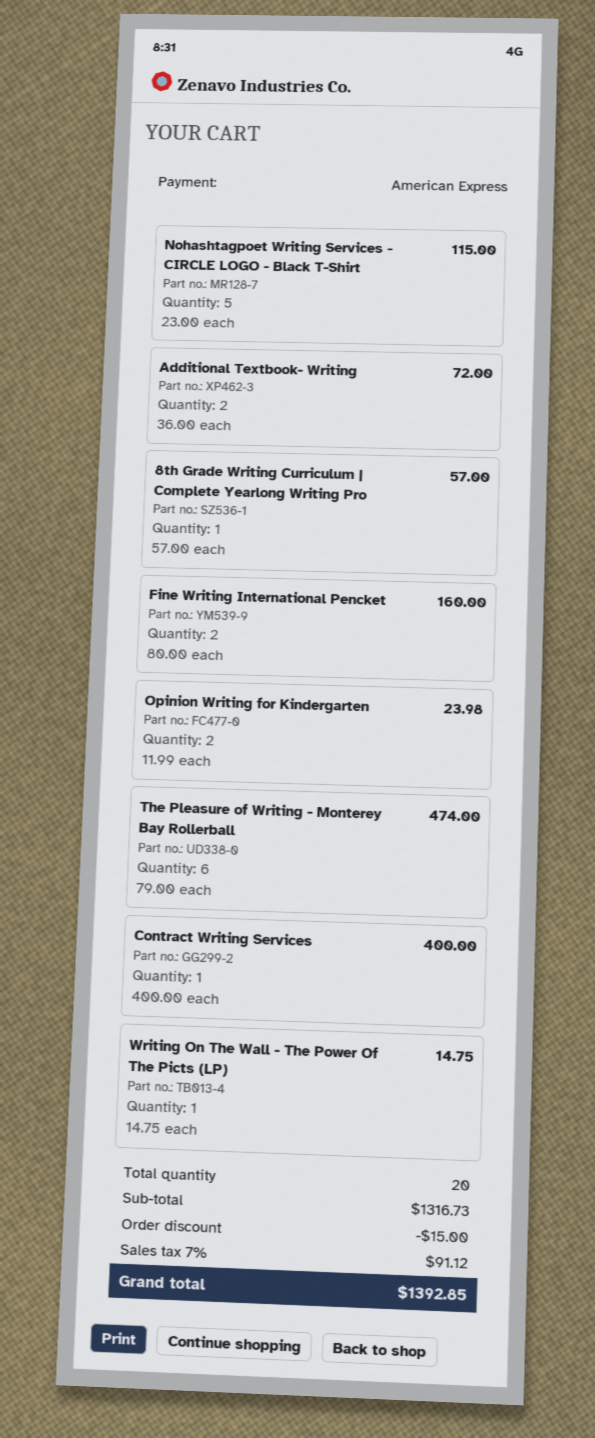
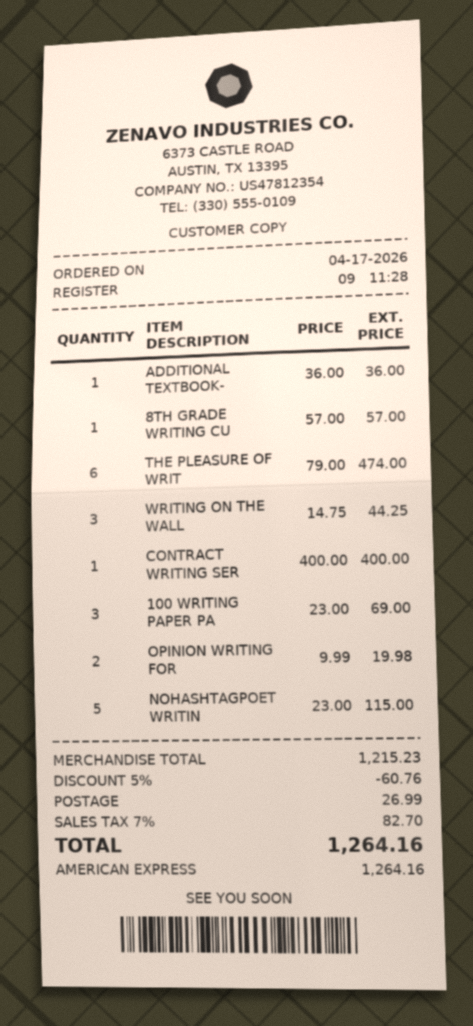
Additional Textbook- Writing: 2 x 36.00 = 72.00 -> 1 x 36.00 = 36.00
Fine Writing International Pencket: 2 x 80.00 = 160.00 -> none
Opinion Writing for Kindergarten: 2 x 11.99 = 23.98 -> 2 x 9.99 = 19.98
Writing On The Wall - The Power Of The Picts (LP): 1 x 14.75 = 14.75 -> 3 x 14.75 = 44.25
100 WRITING PAPER PA: none -> 3 x 23.00 = 69.00
subtotal: 1316.73 -> 1215.23
discount: 15.00 -> 60.76
shipping: none -> 26.99
tax: 7% = 91.12 -> 7% = 82.70
total: 1392.85 -> 1264.16

